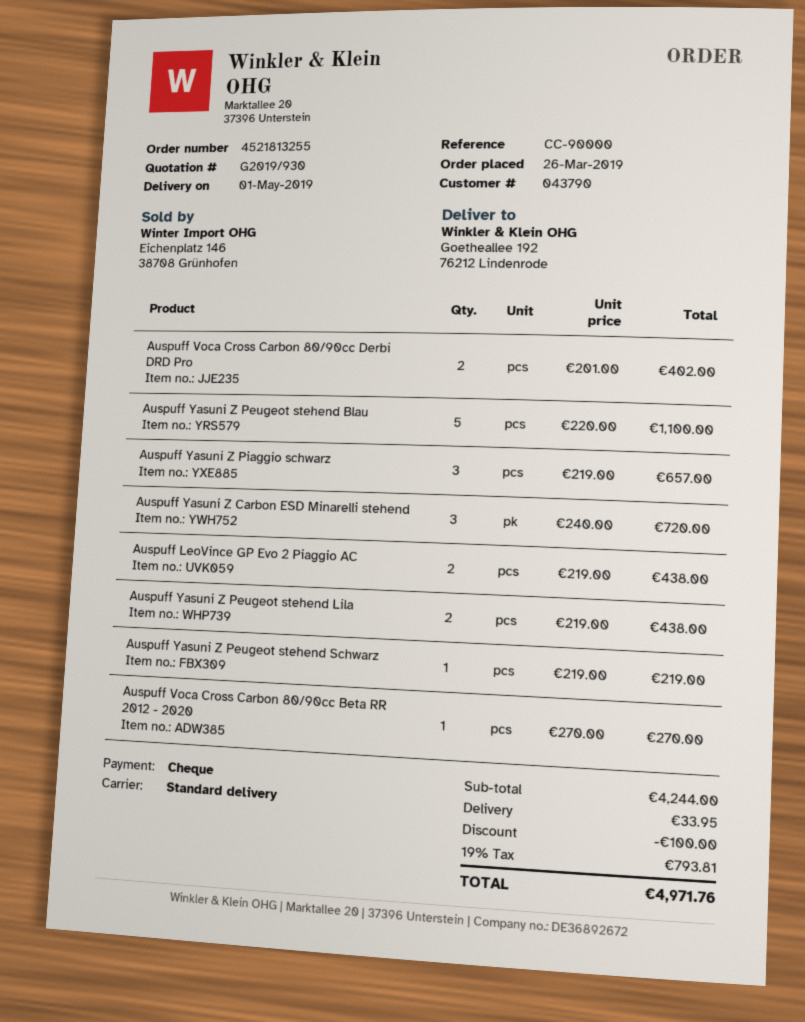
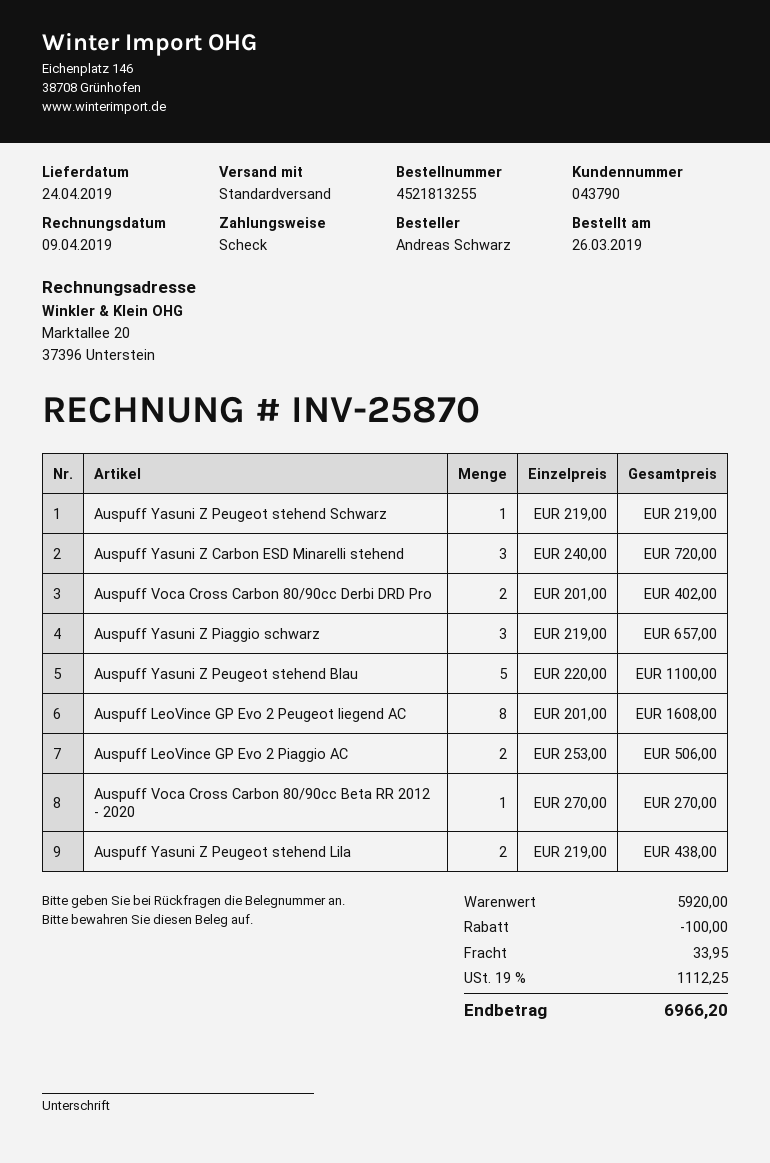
delivery date: 2019-05-01 -> 2019-04-24
Auspuff LeoVince GP Evo 2 Piaggio AC: 2 x 219.00 = 438.00 -> 2 x 253.00 = 506.00
Auspuff LeoVince GP Evo 2 Peugeot liegend AC: none -> 8 x 201.00 = 1608.00
subtotal: 4244.00 -> 5920.00
tax: 19% = 793.81 -> 19% = 1112.25
total: 4971.76 -> 6966.20

